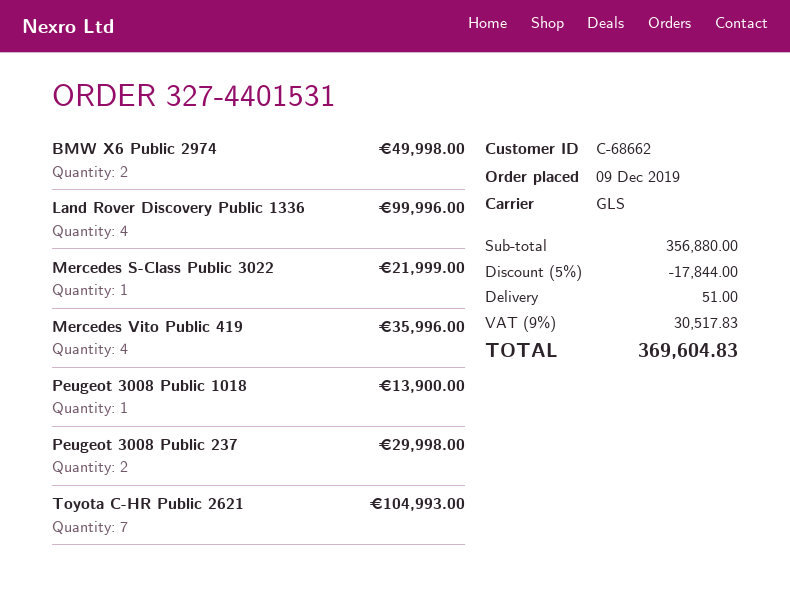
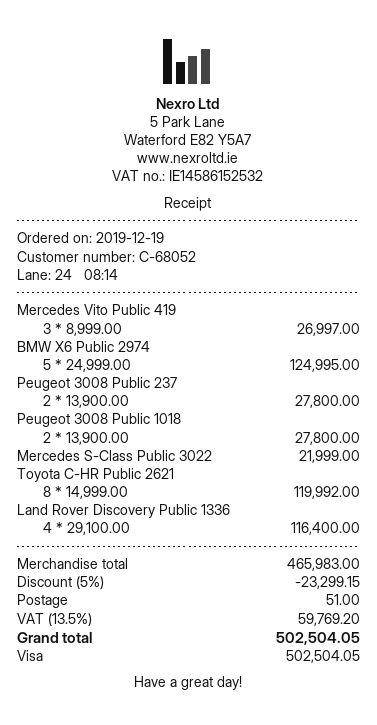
order date: 2019-12-09 -> 2019-12-19
customer number: C-68662 -> C-68052
BMW X6 Public 2974: 2 for 49998.00 -> 5 for 124995.00
Land Rover Discovery Public 1336: 4 for 99996.00 -> 4 for 116400.00
Mercedes Vito Public 419: 4 for 35996.00 -> 3 for 26997.00
Peugeot 3008 Public 1018: 1 for 13900.00 -> 2 for 27800.00
Peugeot 3008 Public 237: 2 for 29998.00 -> 2 for 27800.00
Toyota C-HR Public 2621: 7 for 104993.00 -> 8 for 119992.00
subtotal: 356880.00 -> 465983.00
discount: 5% = 17844.00 -> 5% = 23299.15
tax: 9% = 30517.83 -> 13.5% = 59769.20
total: 369604.83 -> 502504.05

